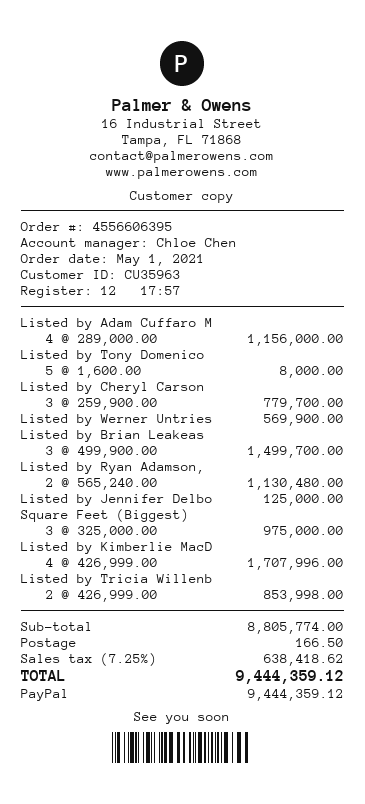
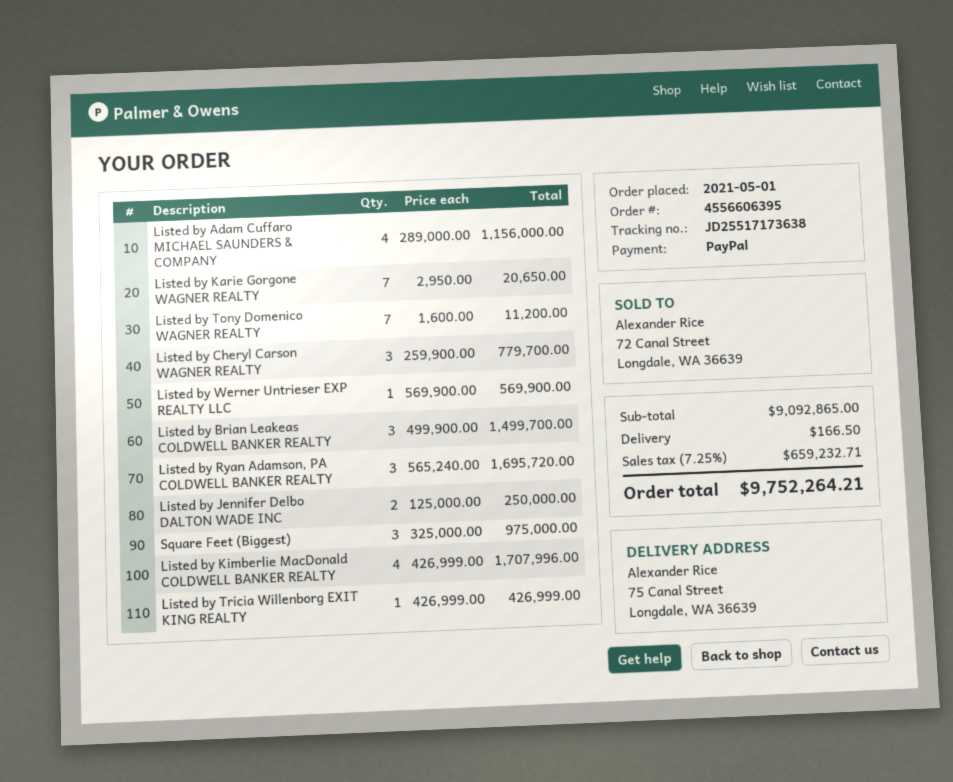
Listed by Tony Domenico: 5 x 1600.00 = 8000.00 -> 7 x 1600.00 = 11200.00
Listed by Ryan Adamson,: 2 x 565240.00 = 1130480.00 -> 3 x 565240.00 = 1695720.00
Listed by Jennifer Delbo: 1 x 125000.00 = 125000.00 -> 2 x 125000.00 = 250000.00
Listed by Tricia Willenb: 2 x 426999.00 = 853998.00 -> 1 x 426999.00 = 426999.00
Listed by Karie Gorgone WAGNER REALTY: none -> 7 x 2950.00 = 20650.00
subtotal: 8805774.00 -> 9092865.00
tax: 7.25% = 638418.62 -> 7.25% = 659232.71
total: 9444359.12 -> 9752264.21

